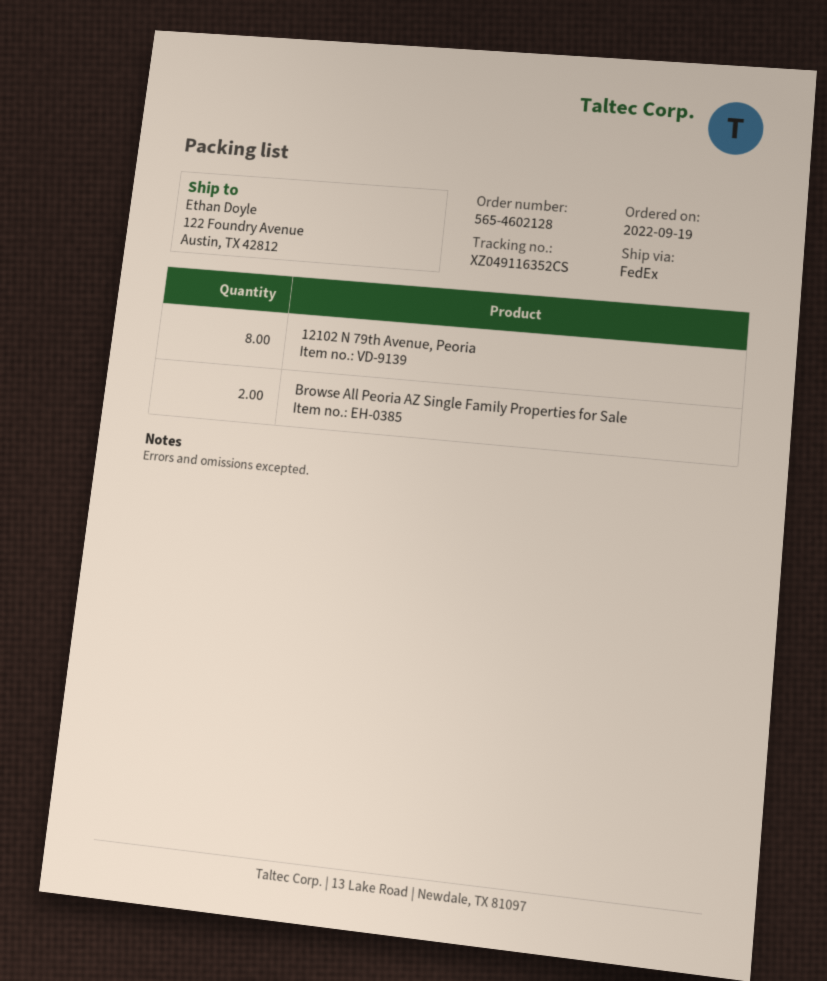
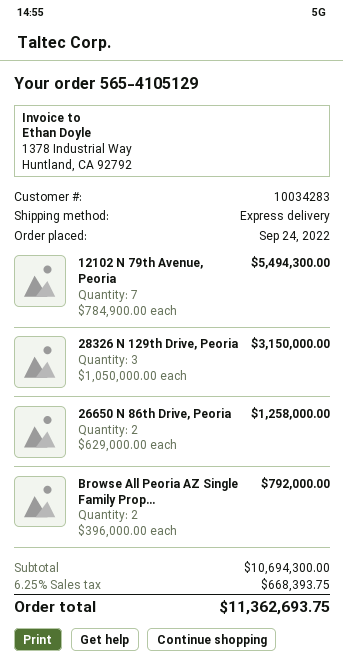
order number: 565-4602128 -> 565-4105129
order date: 2022-09-19 -> 2022-09-24
shipping method: FedEx -> express
12102 N 79th Avenue, Peoria: 8 -> 7
28326 N 129th Drive, Peoria: none -> 3
26650 N 86th Drive, Peoria: none -> 2

